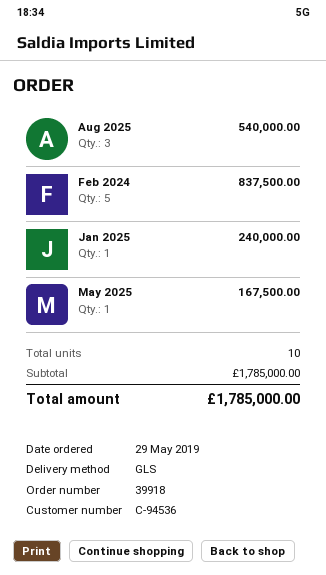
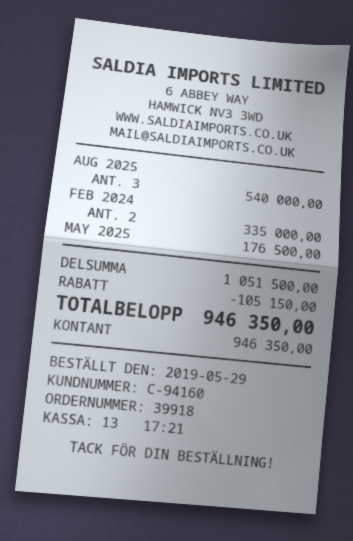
customer number: C-94536 -> C-94160
Feb 2024: 5 for 837500.00 -> 2 for 335000.00
Jan 2025: 1 for 240000.00 -> none
May 2025: 1 for 167500.00 -> 1 for 176500.00
subtotal: 1785000.00 -> 1051500.00
discount: none -> 105150.00
total: 1785000.00 -> 946350.00

